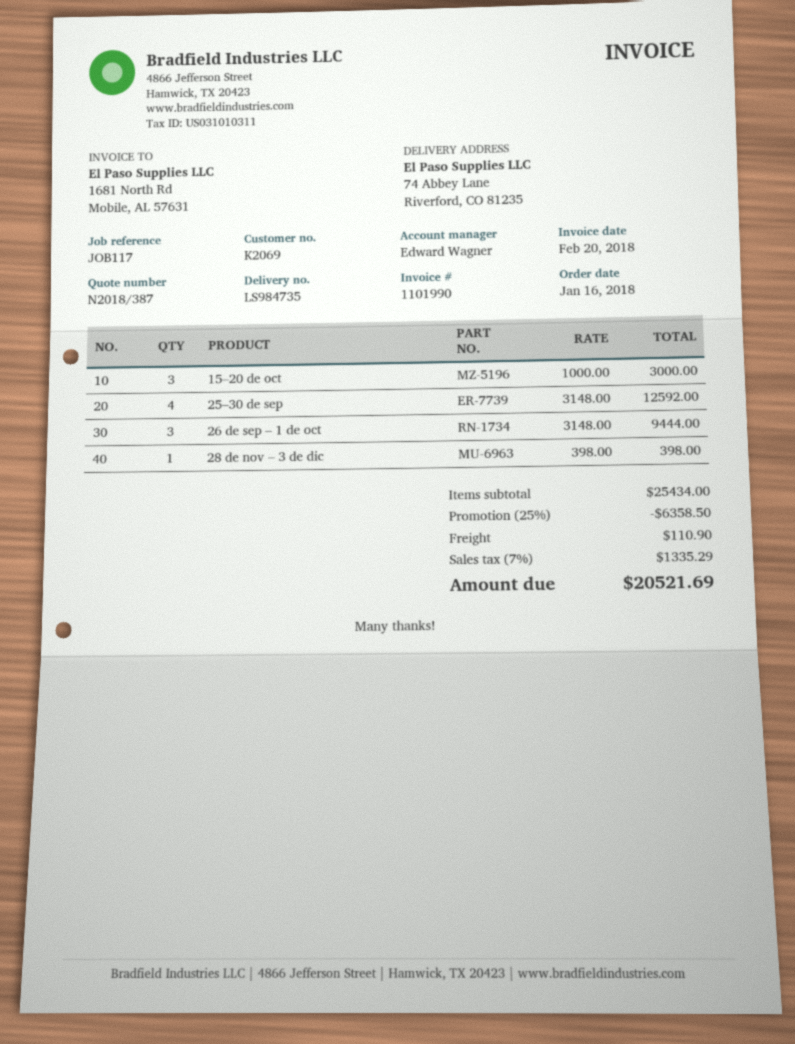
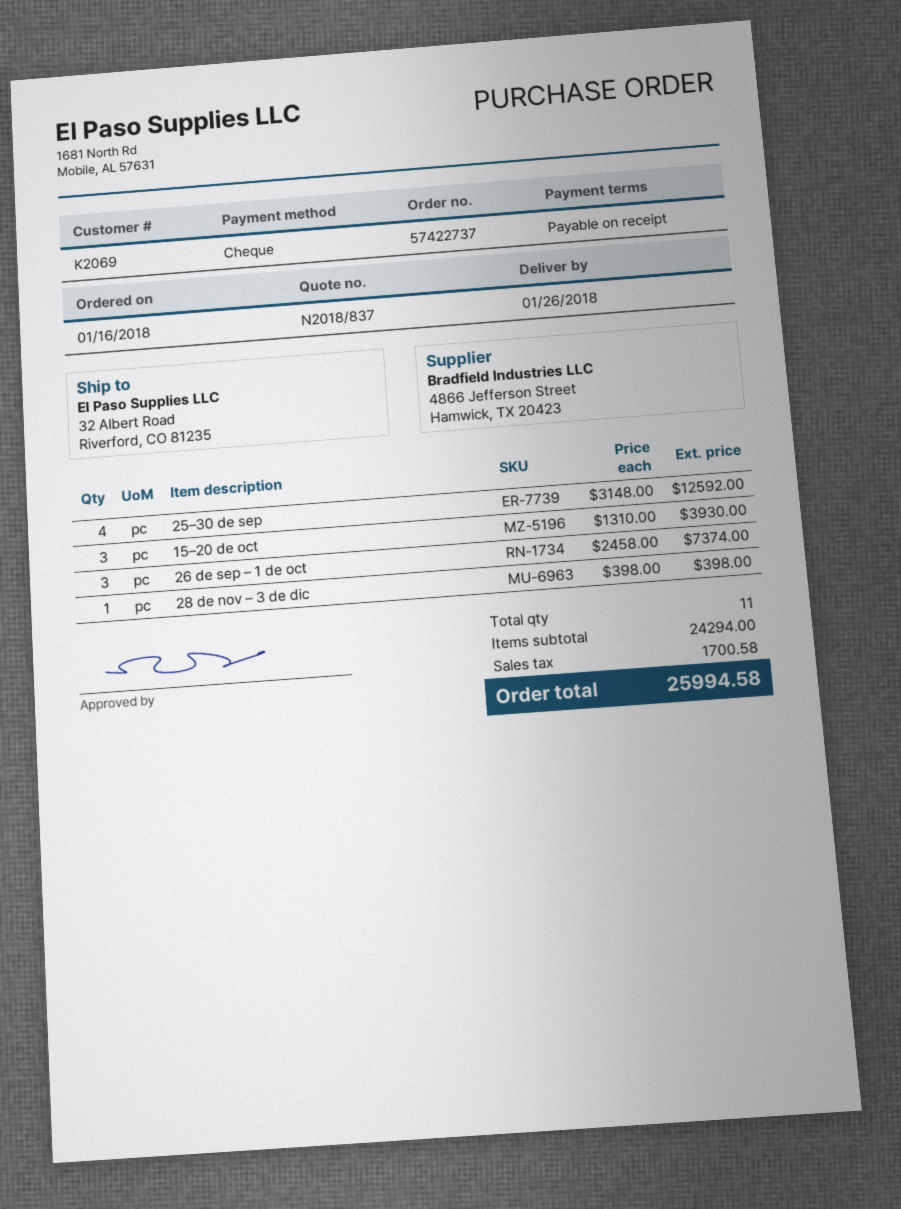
quote number: N2018/387 -> N2018/837
ship to: 74 Abbey Lane, Riverford, CO 81235 -> 32 Albert Road, Riverford, CO 81235
15–20 de oct: 3 x 1000.00 = 3000.00 -> 3 x 1310.00 = 3930.00
26 de sep – 1 de oct: 3 x 3148.00 = 9444.00 -> 3 x 2458.00 = 7374.00
subtotal: 25434.00 -> 24294.00
discount: 25% = 6358.50 -> none
shipping: 110.90 -> none
tax: 1335.29 -> 1700.58
total: 20521.69 -> 25994.58

